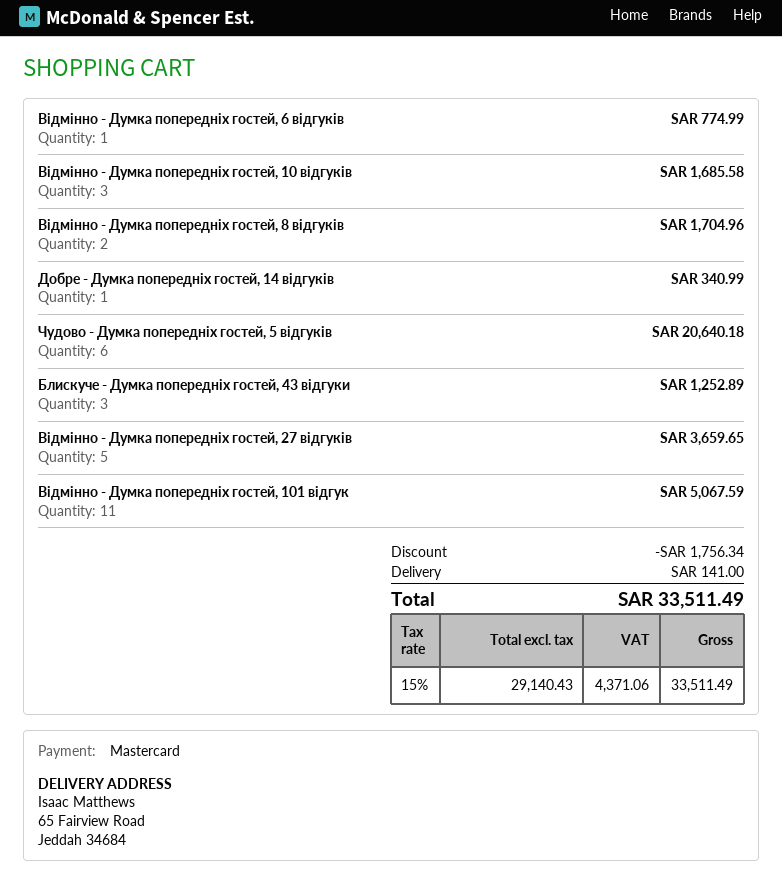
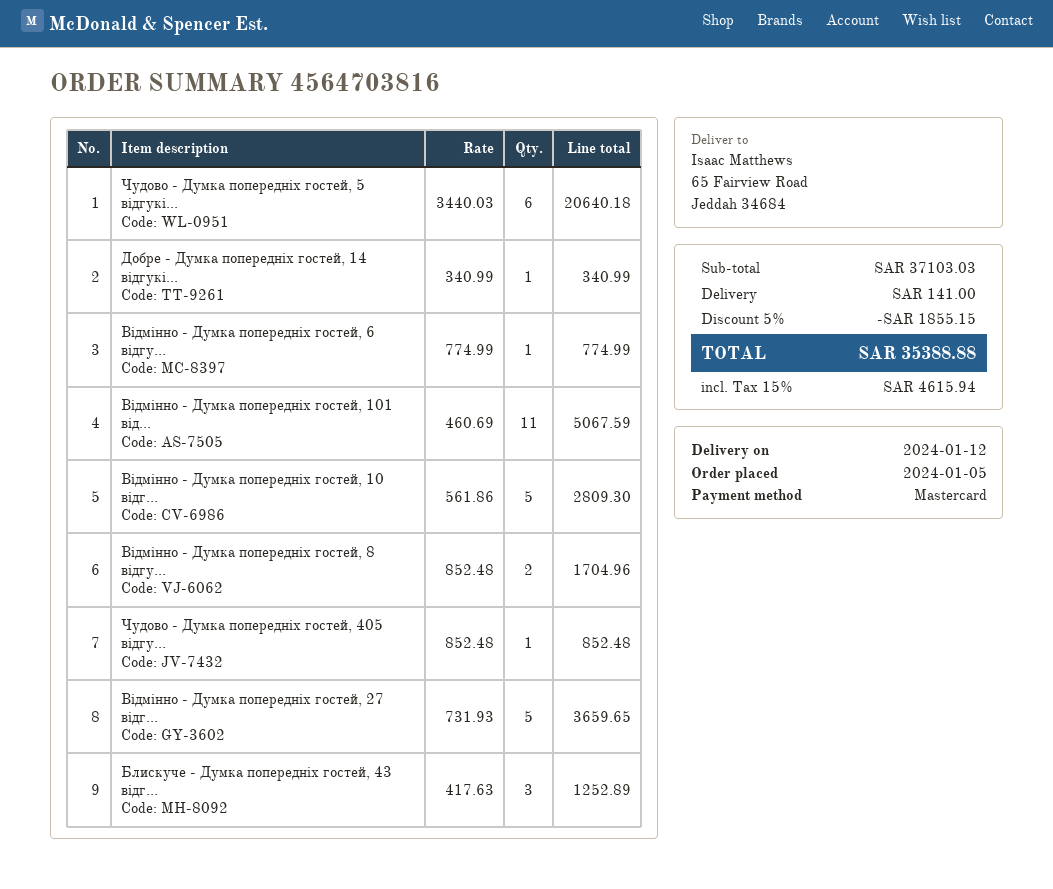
Відмінно - Думка попередніх гостей, 10 відгуків: 3 for 1685.58 -> 5 for 2809.30
Чудово - Думка попередніх гостей, 405 відгу...: none -> 1 for 852.48
discount: 1756.34 -> 1855.15
tax: 15% = 4371.06 -> 15% = 4615.94
total: 33511.49 -> 35388.88

